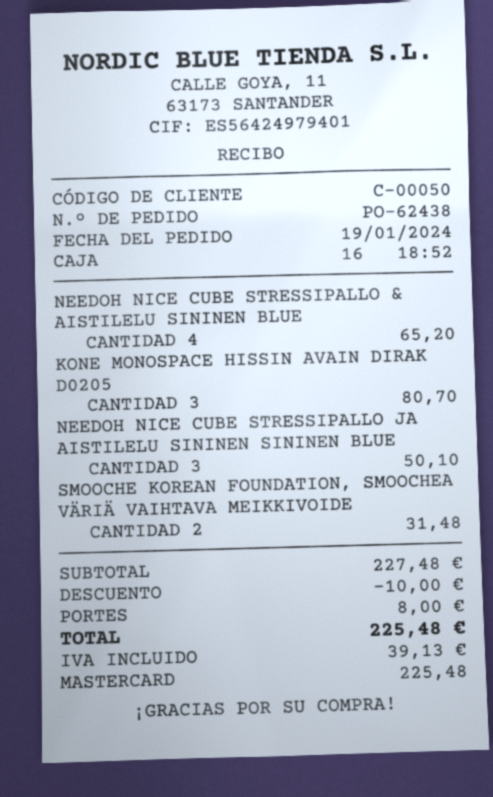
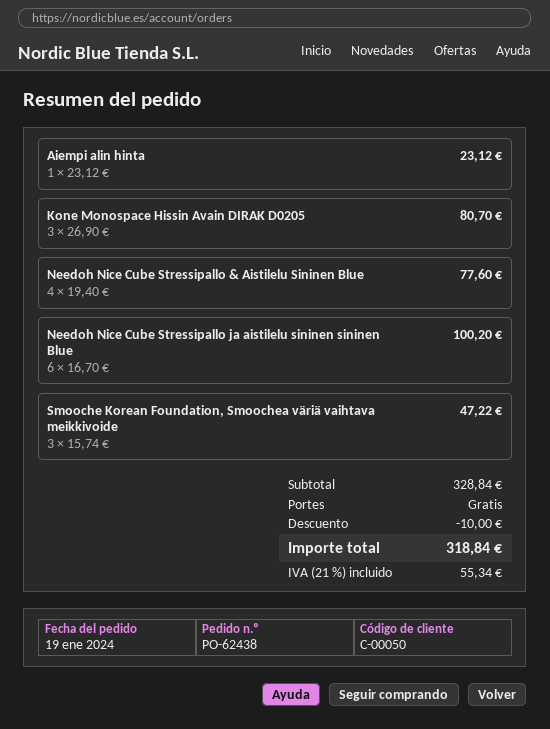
NEEDOH NICE CUBE STRESSIPALLO & AISTILELU SININEN BLUE: 4 for 65.20 -> 4 for 77.60
NEEDOH NICE CUBE STRESSIPALLO JA AISTILELU SININEN SININEN BLUE: 3 for 50.10 -> 6 for 100.20
SMOOCHE KOREAN FOUNDATION, SMOOCHEA VÄRIÄ VAIHTAVA MEIKKIVOIDE: 2 for 31.48 -> 3 for 47.22
Aiempi alin hinta: none -> 1 for 23.12
subtotal: 227.48 -> 328.84
shipping: 8.00 -> 0.00
tax: 39.13 -> 55.34
total: 225.48 -> 318.84

